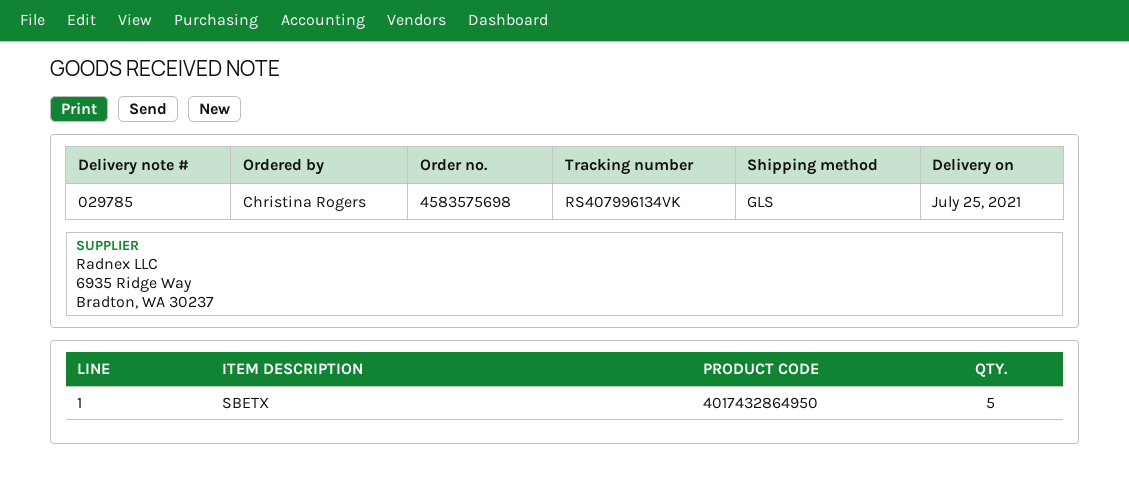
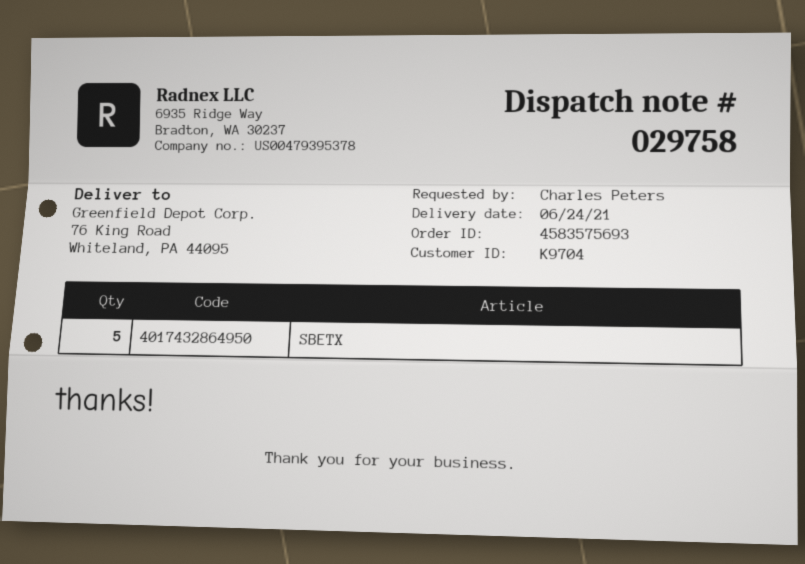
order number: 4583575698 -> 4583575693
delivery note number: 029785 -> 029758
delivery date: 2021-07-25 -> 2021-06-24
ordered by: Christina Rogers -> Charles Peters

